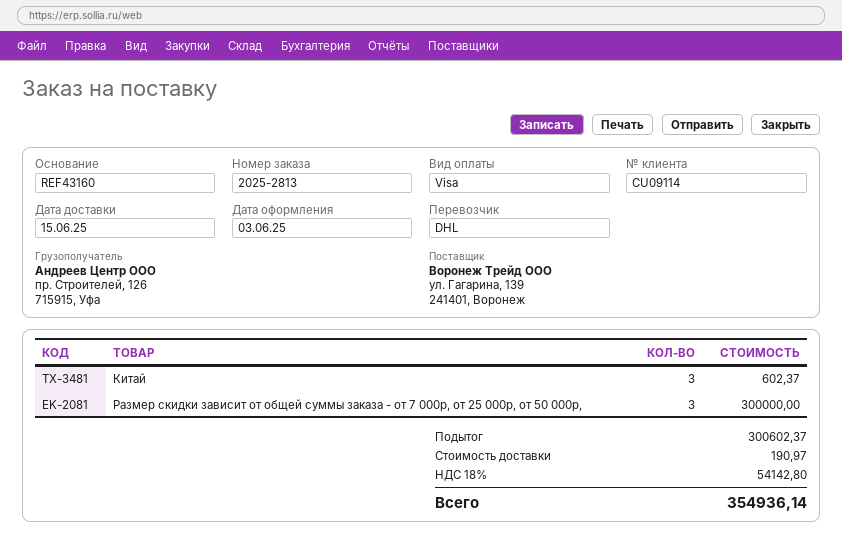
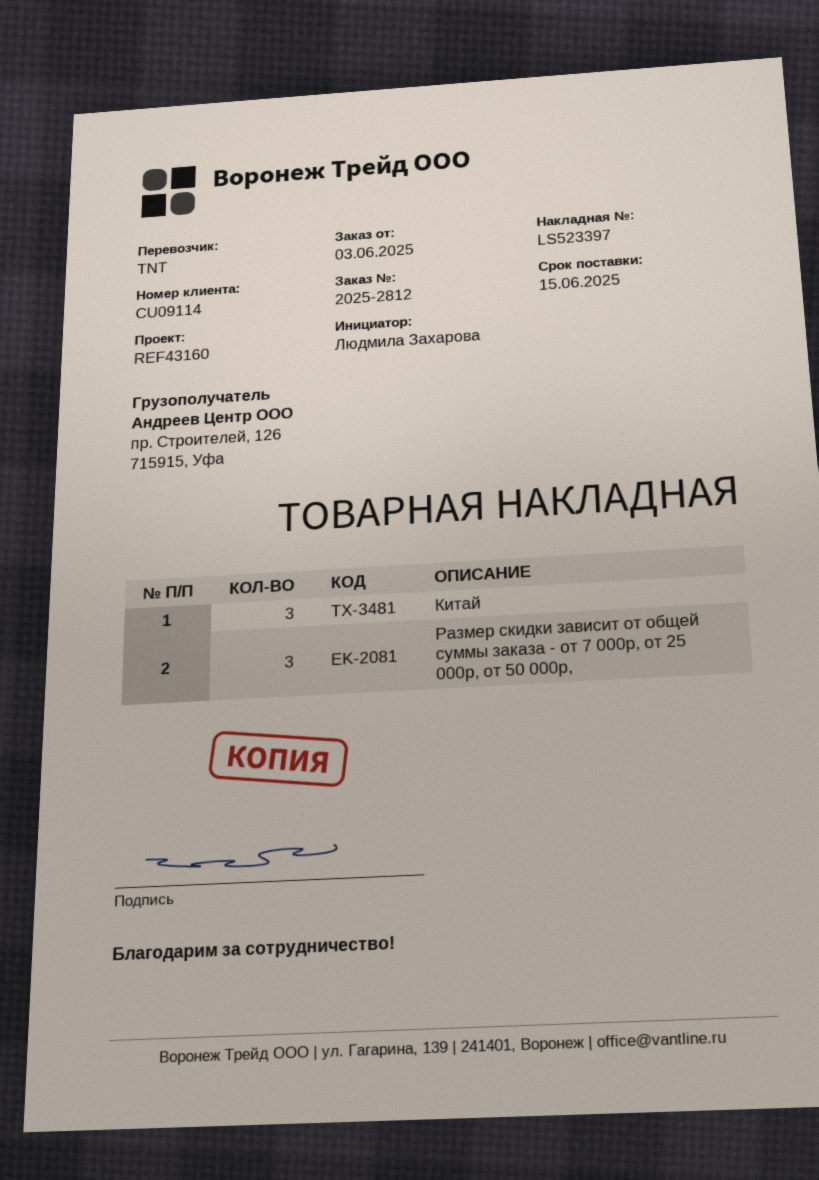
order number: 2025-2813 -> 2025-2812
shipping method: DHL -> TNT

